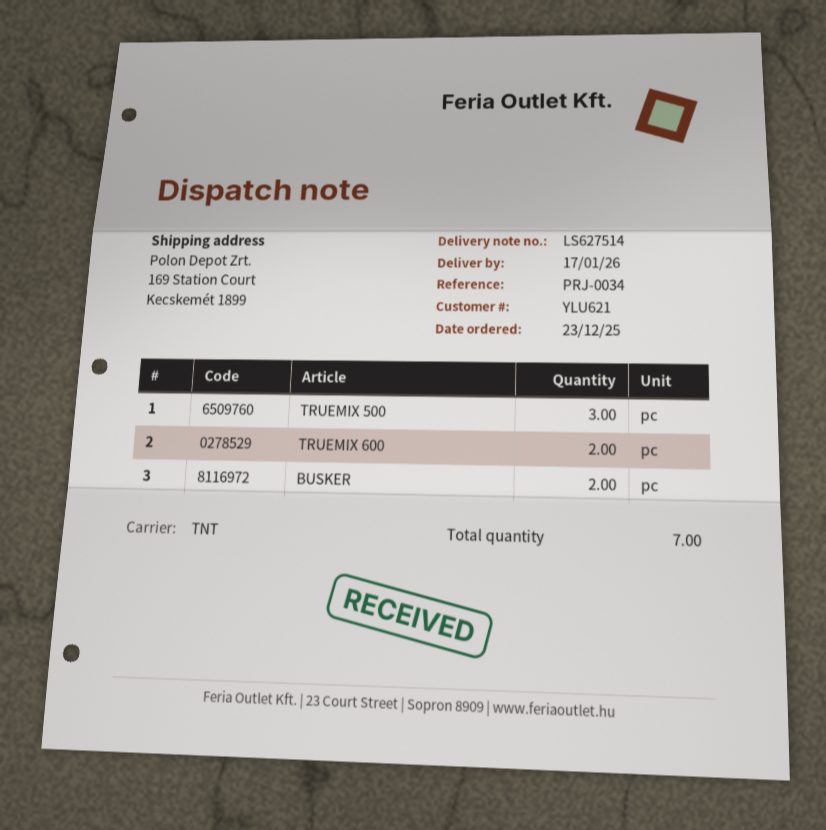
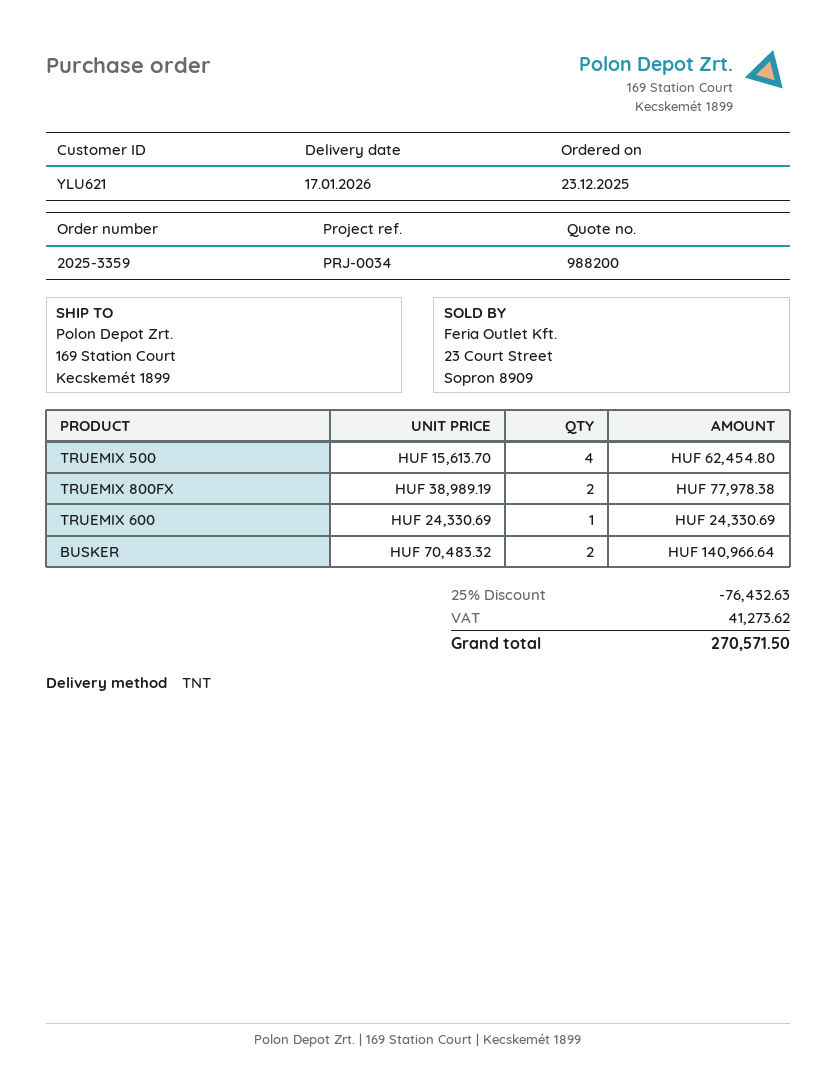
TRUEMIX 500: 3 -> 4
TRUEMIX 600: 2 -> 1
TRUEMIX 800FX: none -> 2

